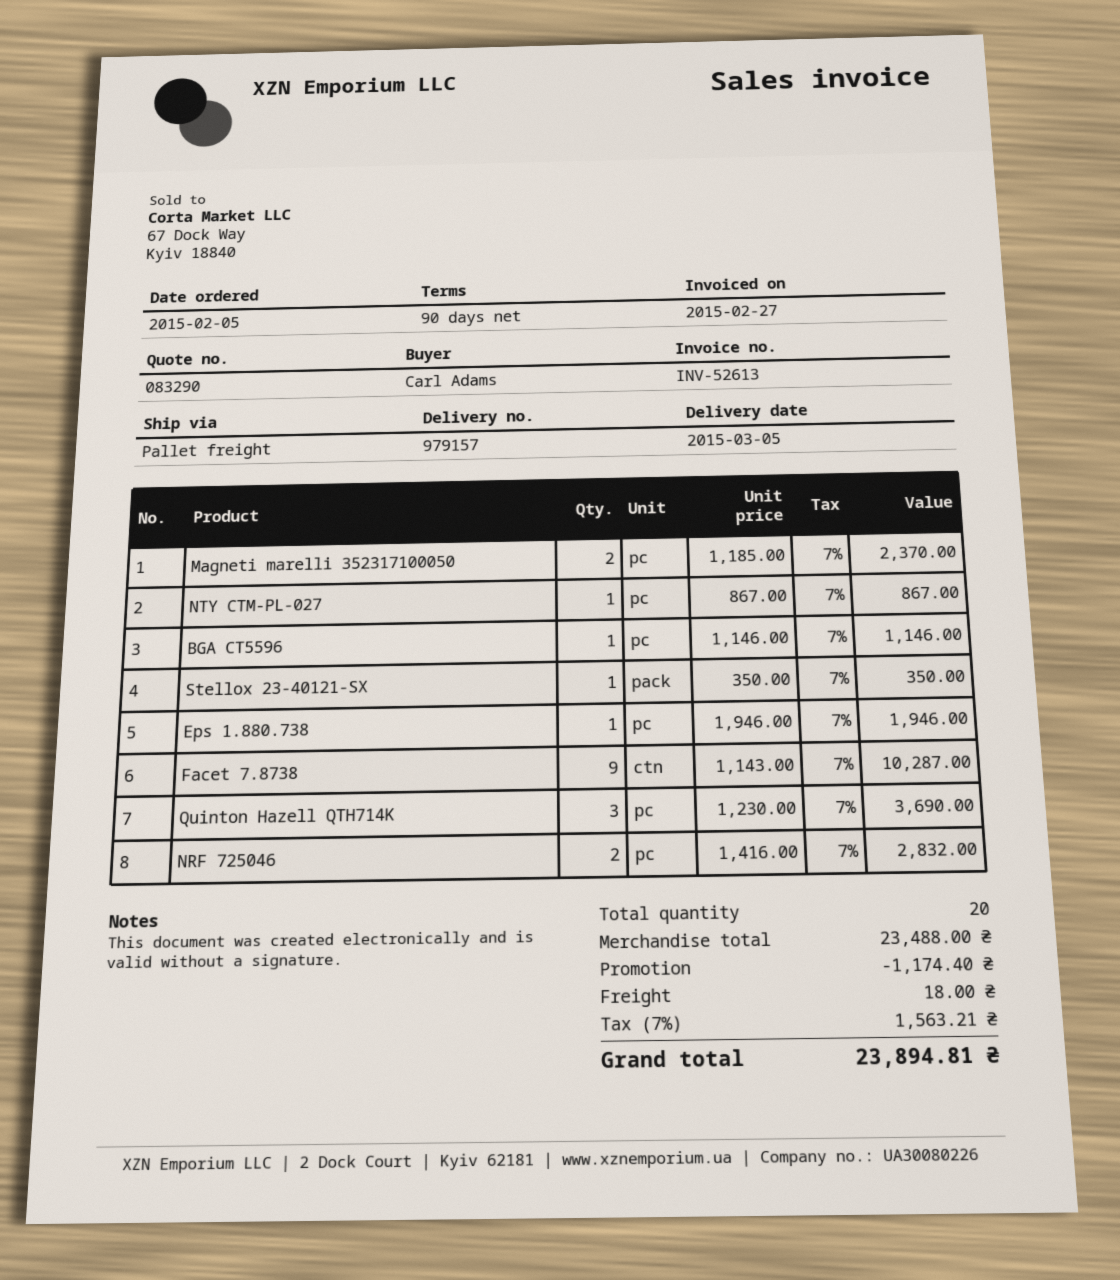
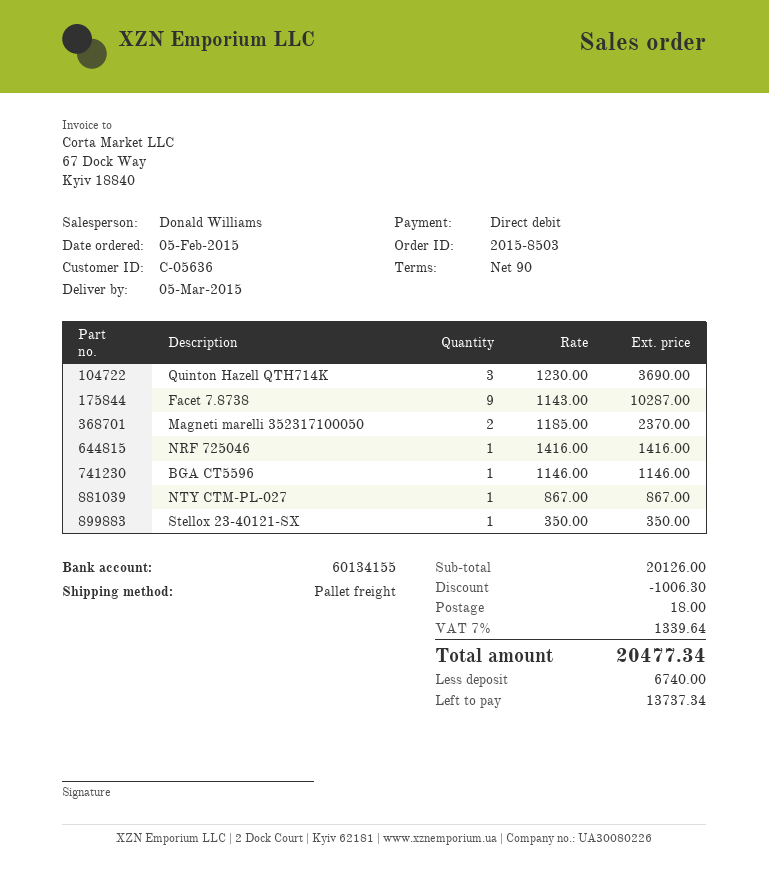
Eps 1.880.738: 1 x 1946.00 = 1946.00 -> none
NRF 725046: 2 x 1416.00 = 2832.00 -> 1 x 1416.00 = 1416.00
subtotal: 23488.00 -> 20126.00
discount: 1174.40 -> 1006.30
tax: 7% = 1563.21 -> 7% = 1339.64
total: 23894.81 -> 20477.34

